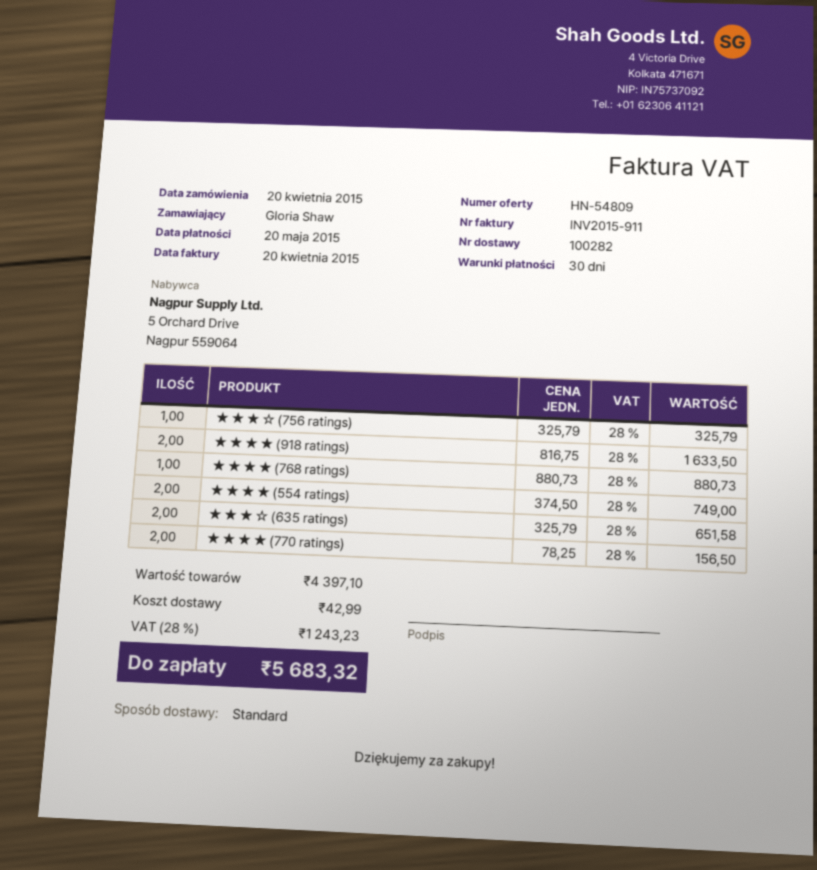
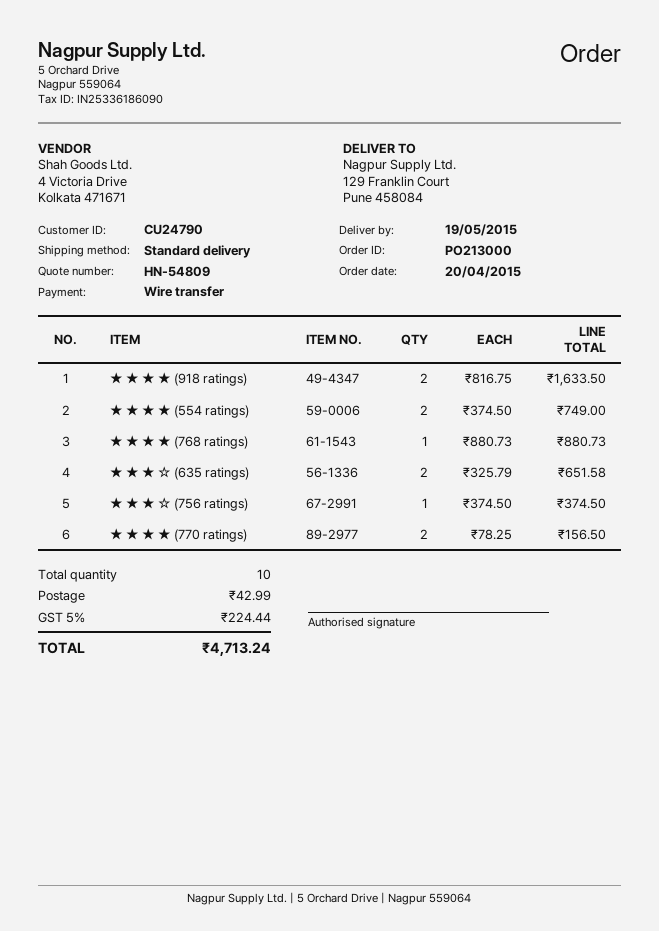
★ ★ ★ ☆ (756 ratings): 1 x 325.79 = 325.79 -> 1 x 374.50 = 374.50
tax: 28% = 1243.23 -> 5% = 224.44
total: 5683.32 -> 4713.24

